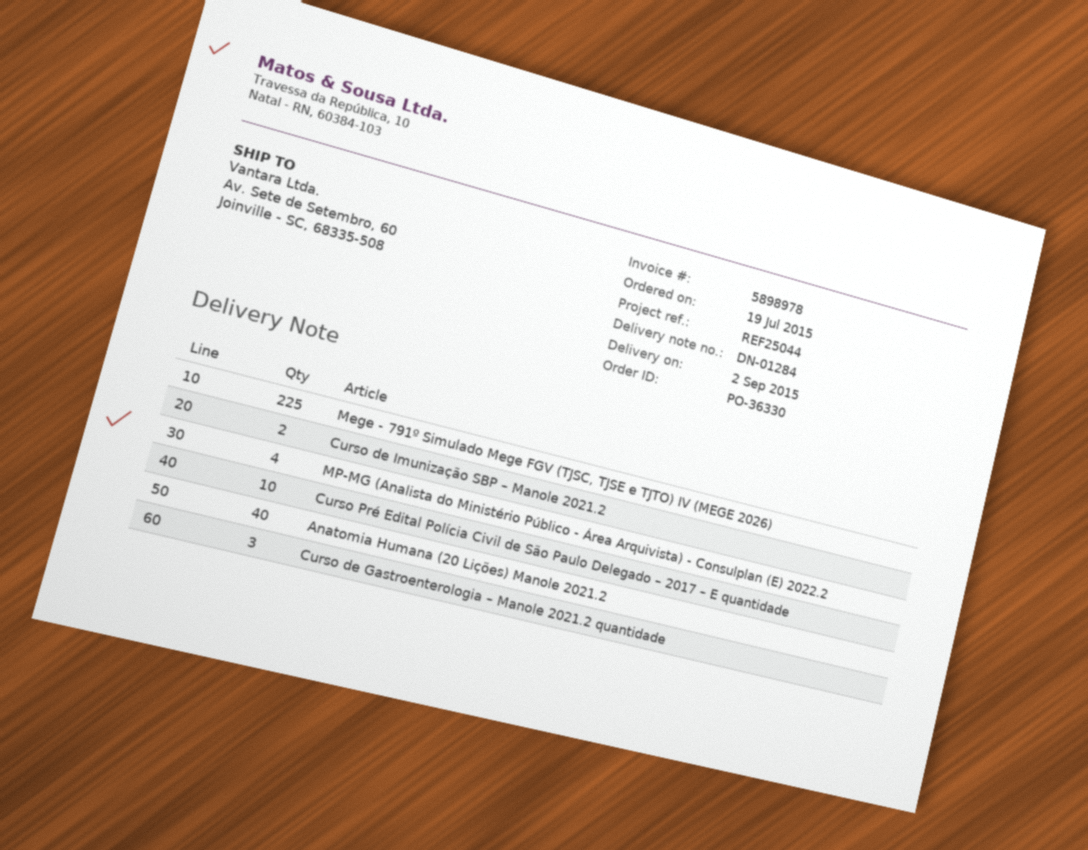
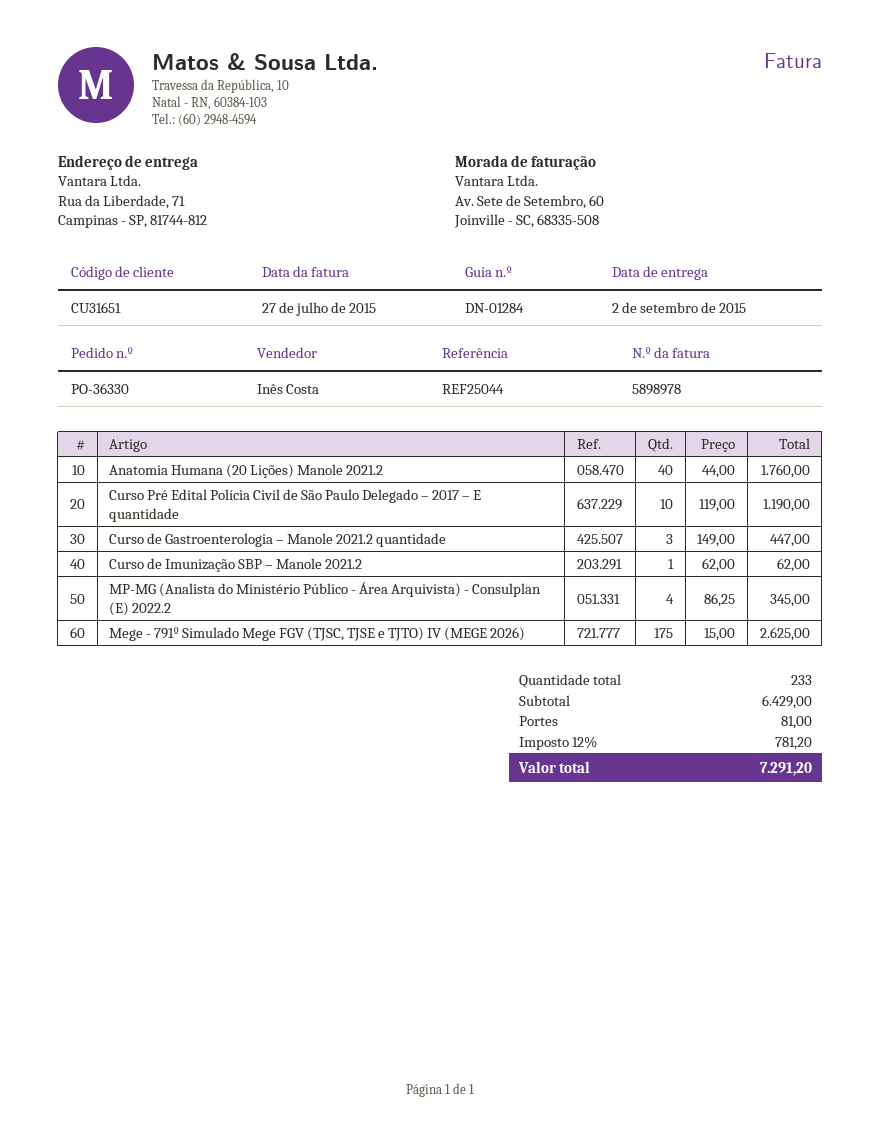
ship to: Av. Sete de Setembro, 60, Joinville - SC, 68335-508 -> Rua da Liberdade, 71, Campinas - SP, 81744-812
Mege - 791º Simulado Mege FGV (TJSC, TJSE e TJTO) IV (MEGE 2026): 225 -> 175
Curso de Imunização SBP – Manole 2021.2: 2 -> 1

